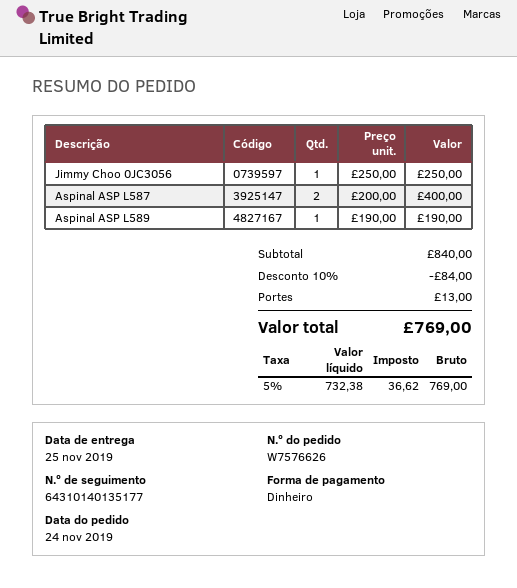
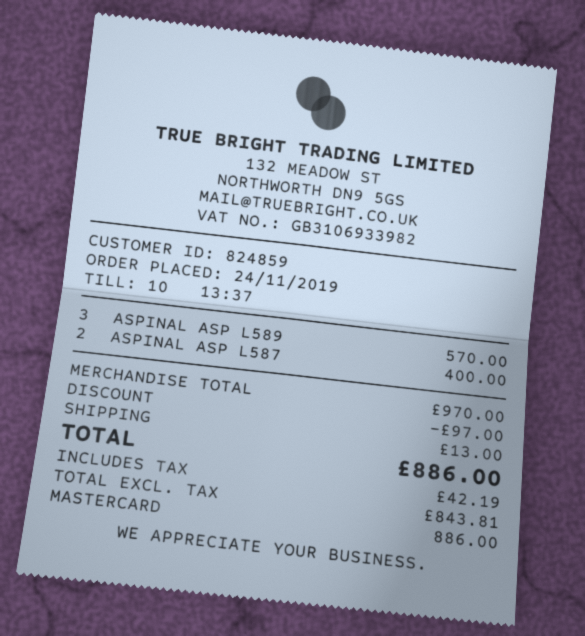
payment method: cash -> Mastercard
Jimmy Choo 0JC3056: 1 for 250.00 -> none
Aspinal ASP L589: 1 for 190.00 -> 3 for 570.00
subtotal: 840.00 -> 970.00
discount: 84.00 -> 97.00
net: 732.38 -> 843.81
tax: 36.62 -> 42.19
total: 769.00 -> 886.00

